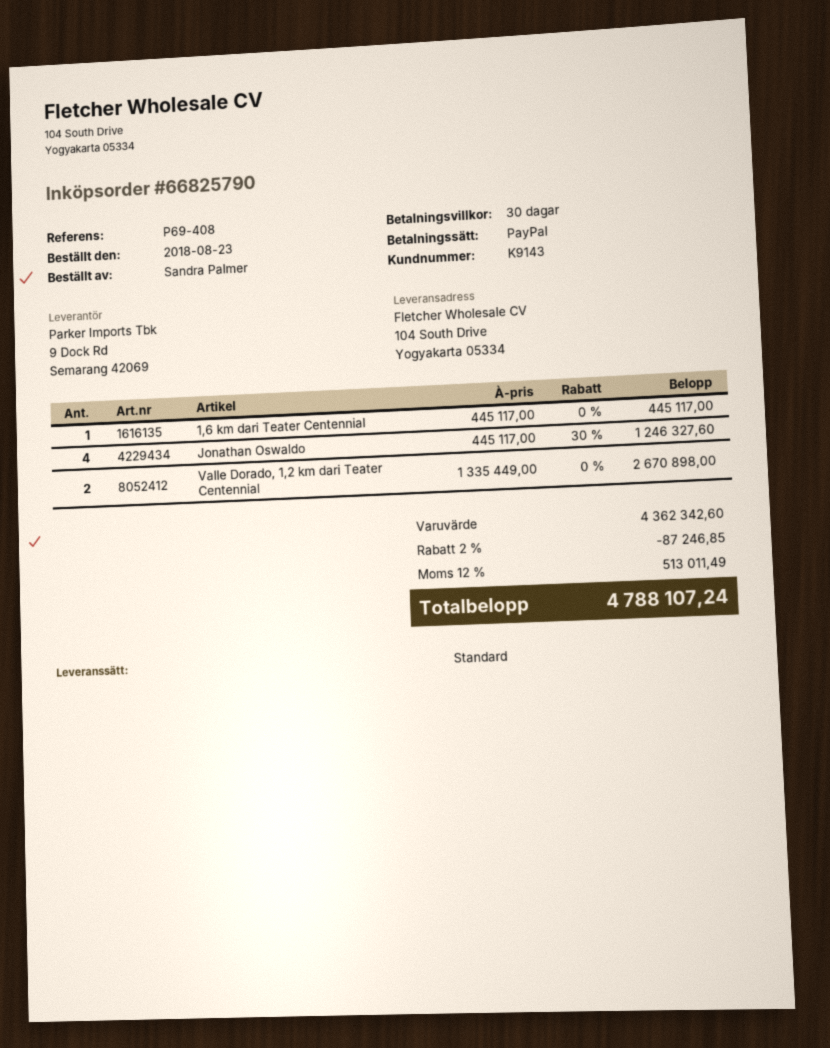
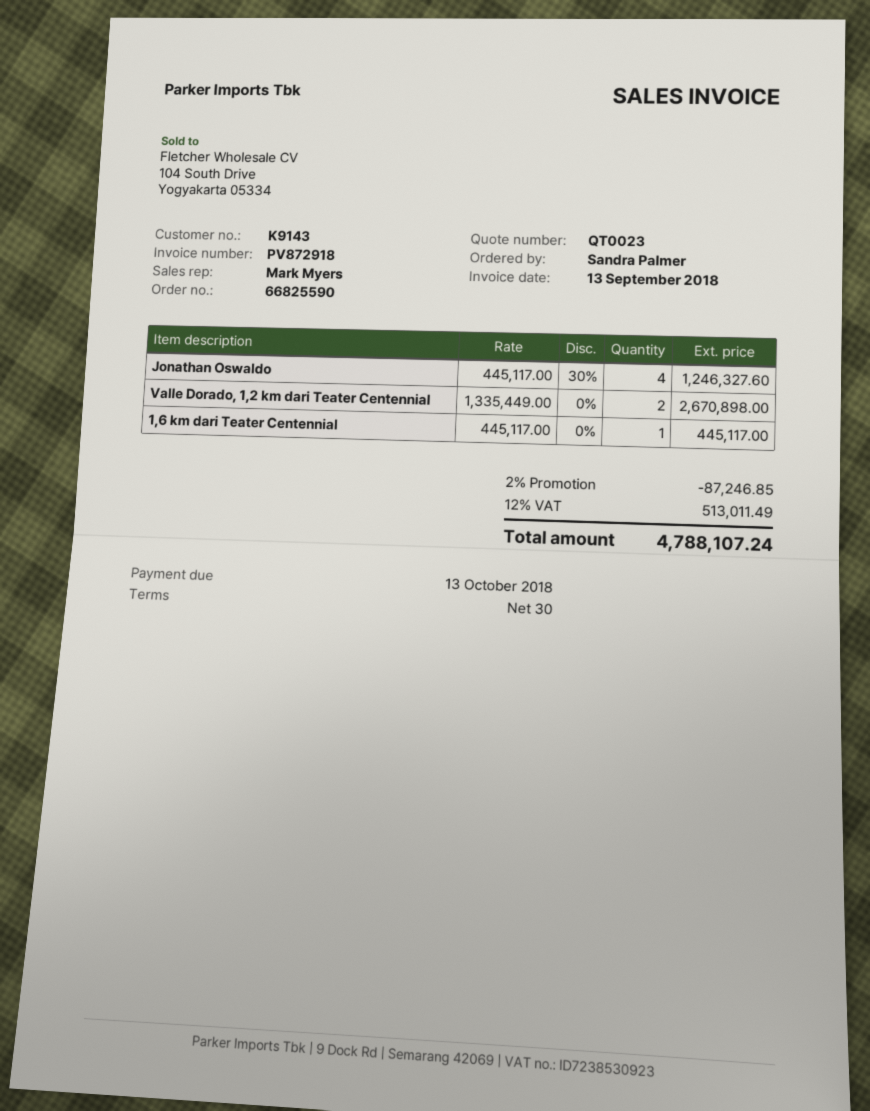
order number: 66825790 -> 66825590

